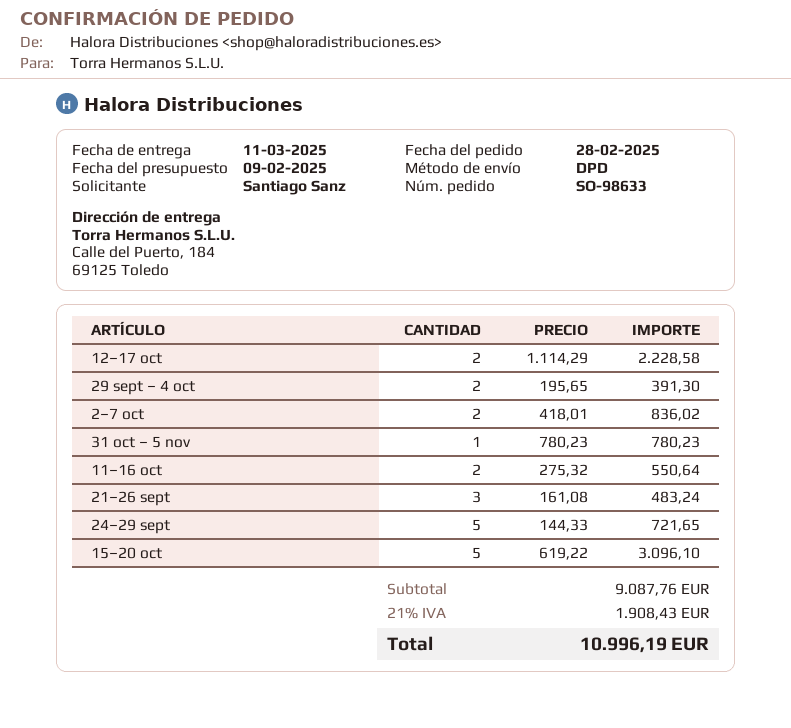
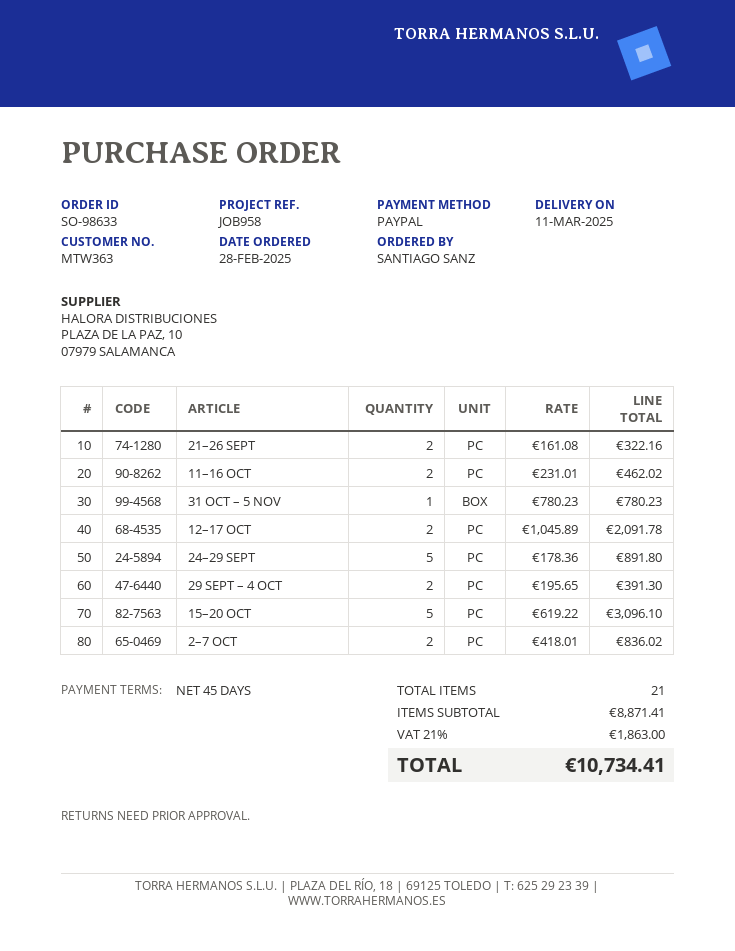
12–17 oct: 2 x 1114.29 = 2228.58 -> 2 x 1045.89 = 2091.78
11–16 oct: 2 x 275.32 = 550.64 -> 2 x 231.01 = 462.02
21–26 sept: 3 x 161.08 = 483.24 -> 2 x 161.08 = 322.16
24–29 sept: 5 x 144.33 = 721.65 -> 5 x 178.36 = 891.80
subtotal: 9087.76 -> 8871.41
tax: 21% = 1908.43 -> 21% = 1863.00
total: 10996.19 -> 10734.41

